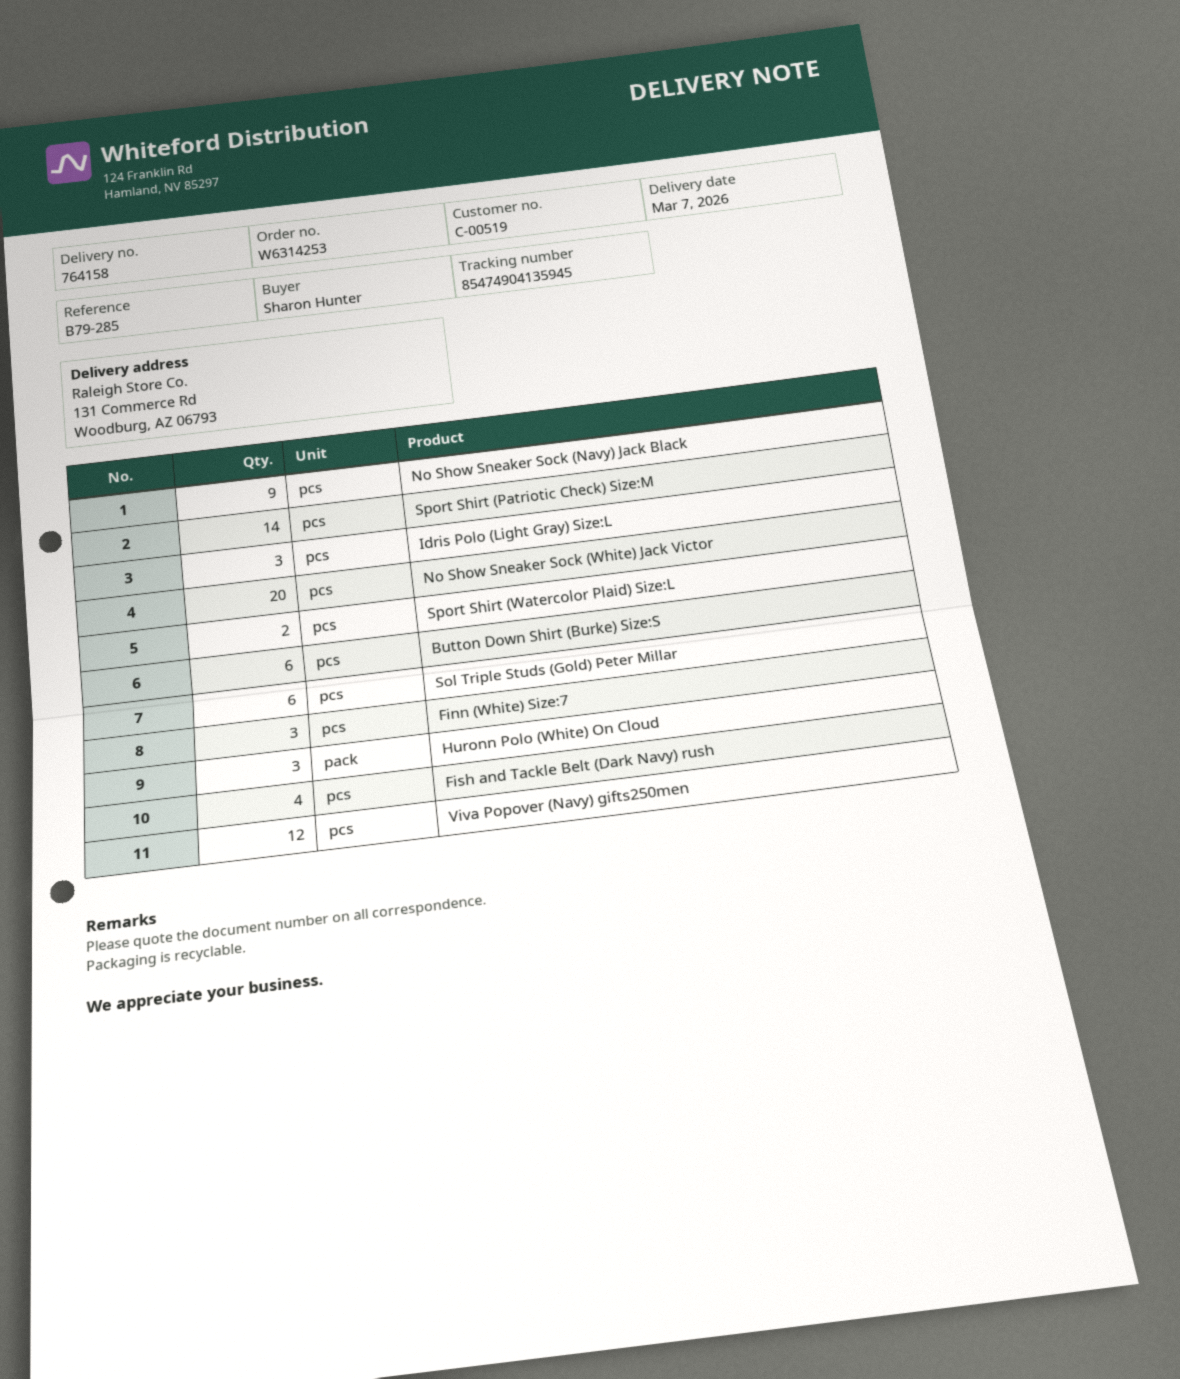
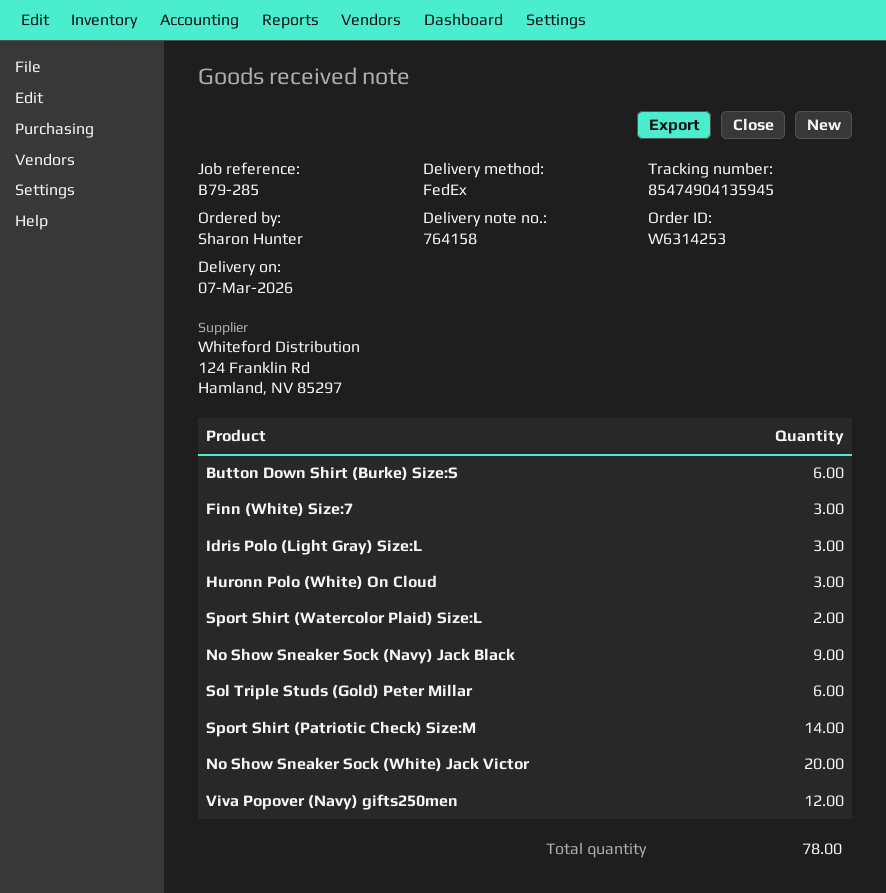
Fish and Tackle Belt (Dark Navy) rush: 4 -> none

